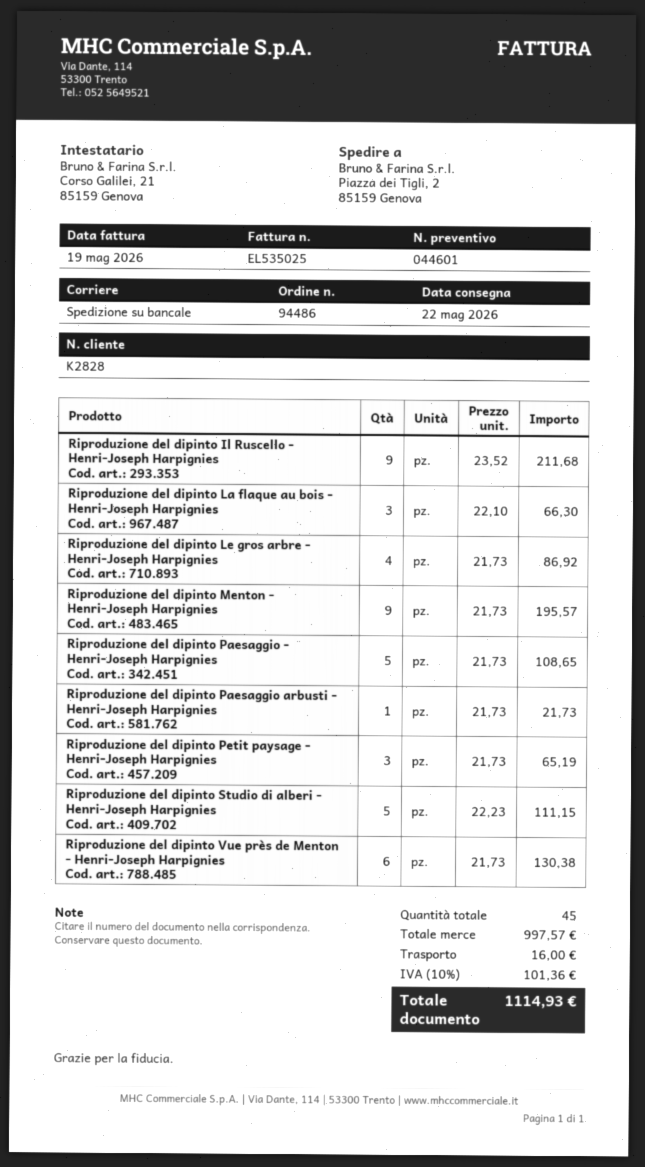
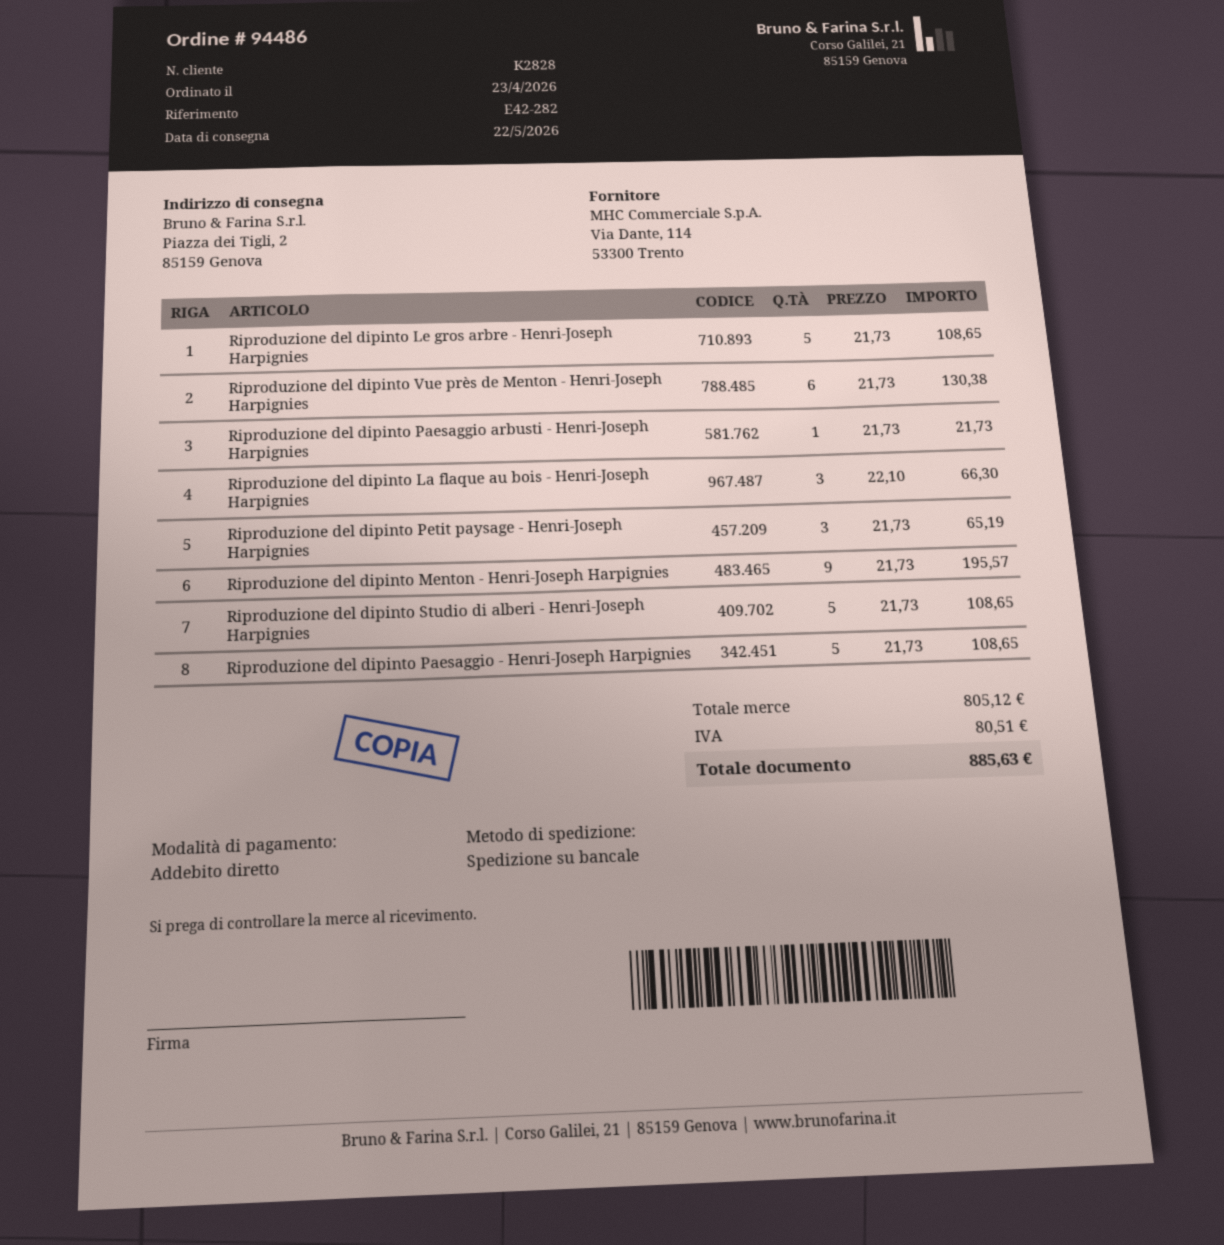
Riproduzione del dipinto Il Ruscello - Henri-Joseph Harpignies: 9 x 23.52 = 211.68 -> none
Riproduzione del dipinto Le gros arbre - Henri-Joseph Harpignies: 4 x 21.73 = 86.92 -> 5 x 21.73 = 108.65
Riproduzione del dipinto Studio di alberi - Henri-Joseph Harpignies: 5 x 22.23 = 111.15 -> 5 x 21.73 = 108.65
subtotal: 997.57 -> 805.12
shipping: 16.00 -> none
tax: 101.36 -> 80.51
total: 1114.93 -> 885.63

